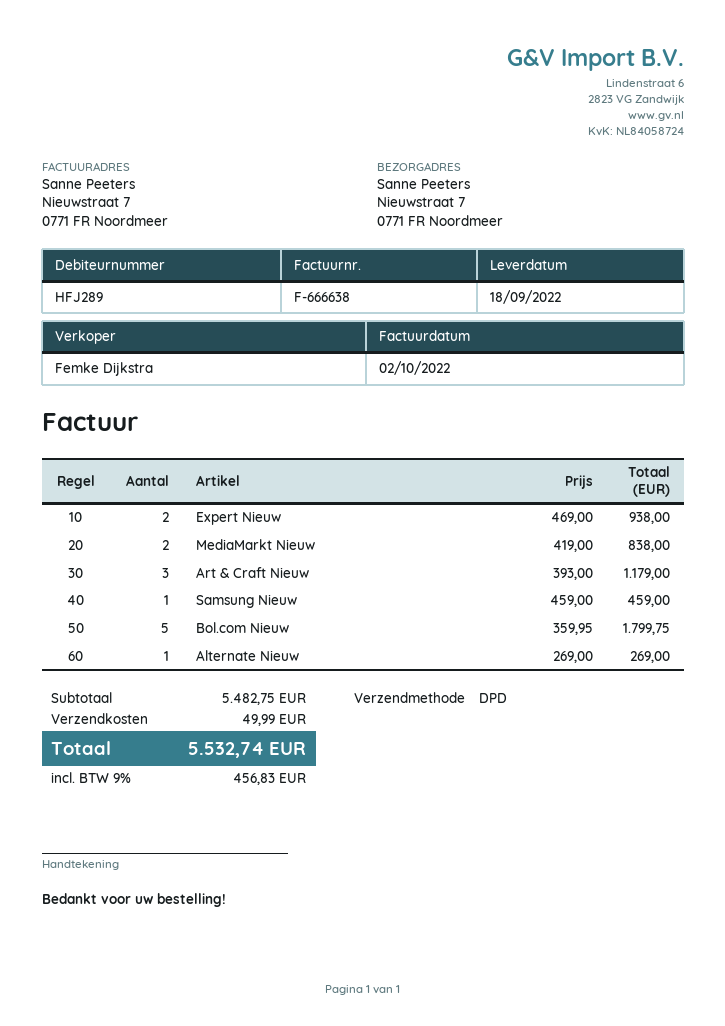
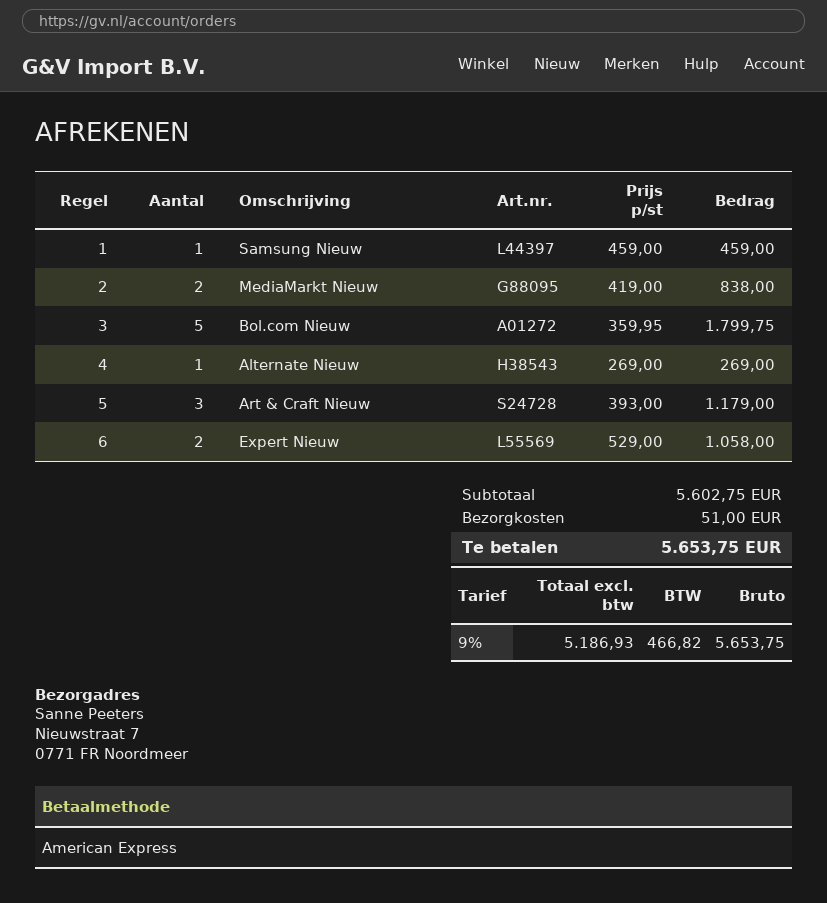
Expert Nieuw: 2 x 469.00 = 938.00 -> 2 x 529.00 = 1058.00
subtotal: 5482.75 -> 5602.75
shipping: 49.99 -> 51.00
tax: 9% = 456.83 -> 9% = 466.82
total: 5532.74 -> 5653.75

